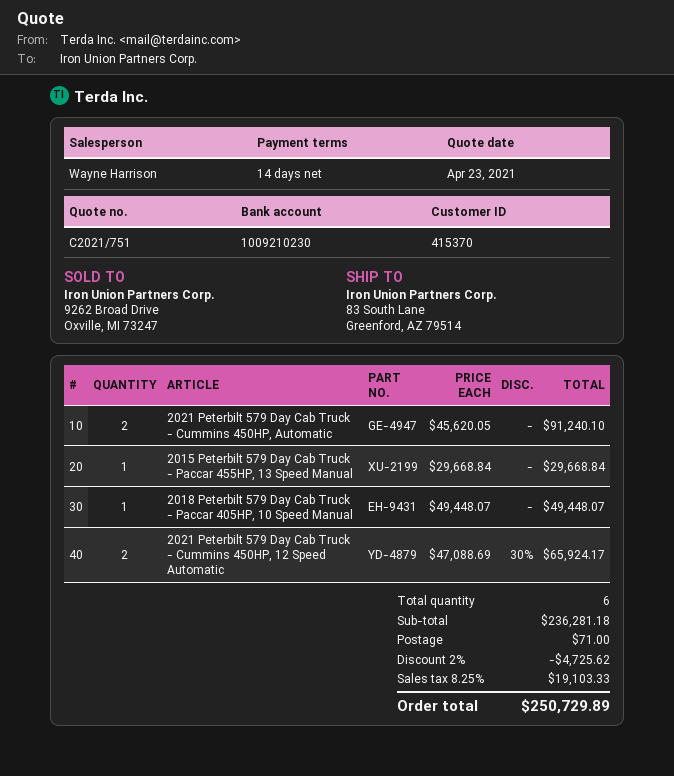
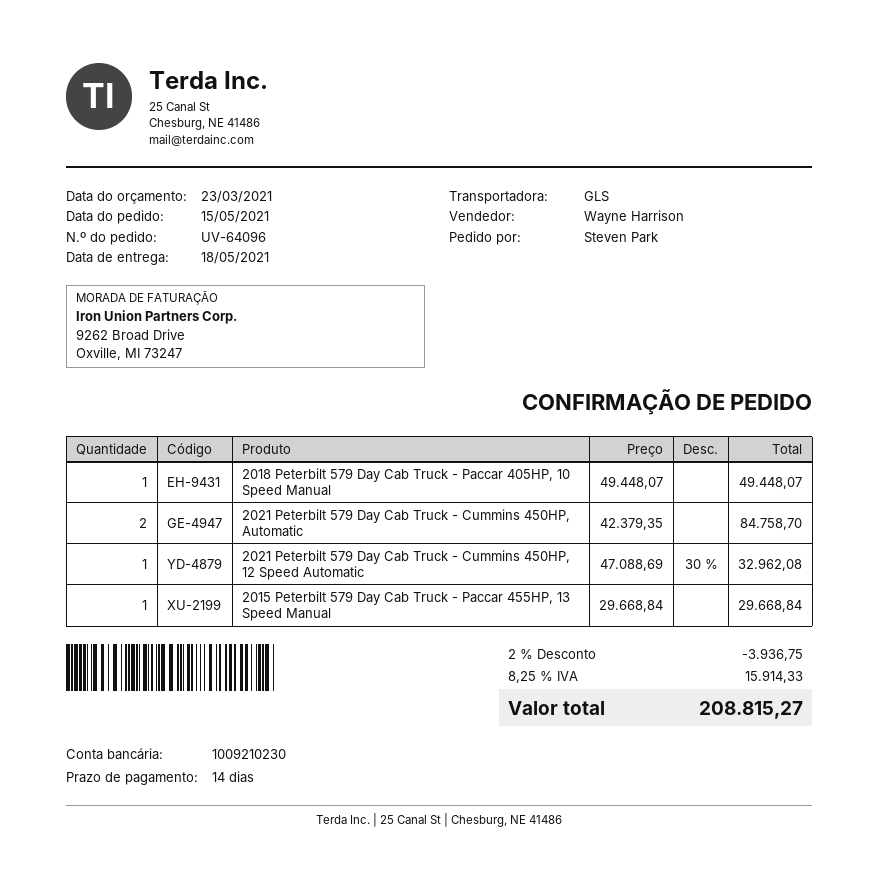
quote date: 2021-04-23 -> 2021-03-23
2021 Peterbilt 579 Day Cab Truck - Cummins 450HP, Automatic: 2 x 45620.05 = 91240.10 -> 2 x 42379.35 = 84758.70
2021 Peterbilt 579 Day Cab Truck - Cummins 450HP, 12 Speed Automatic: 2 x 47088.69 - 30% = 65924.17 -> 1 x 47088.69 - 30% = 32962.08
discount: 2% = 4725.62 -> 2% = 3936.75
shipping: 71.00 -> none
tax: 8.25% = 19103.33 -> 8.25% = 15914.33
total: 250729.89 -> 208815.27

